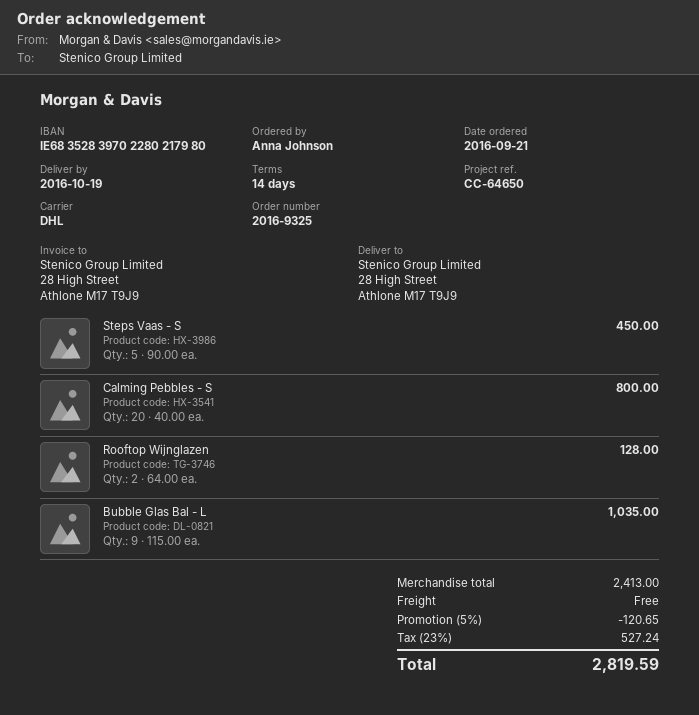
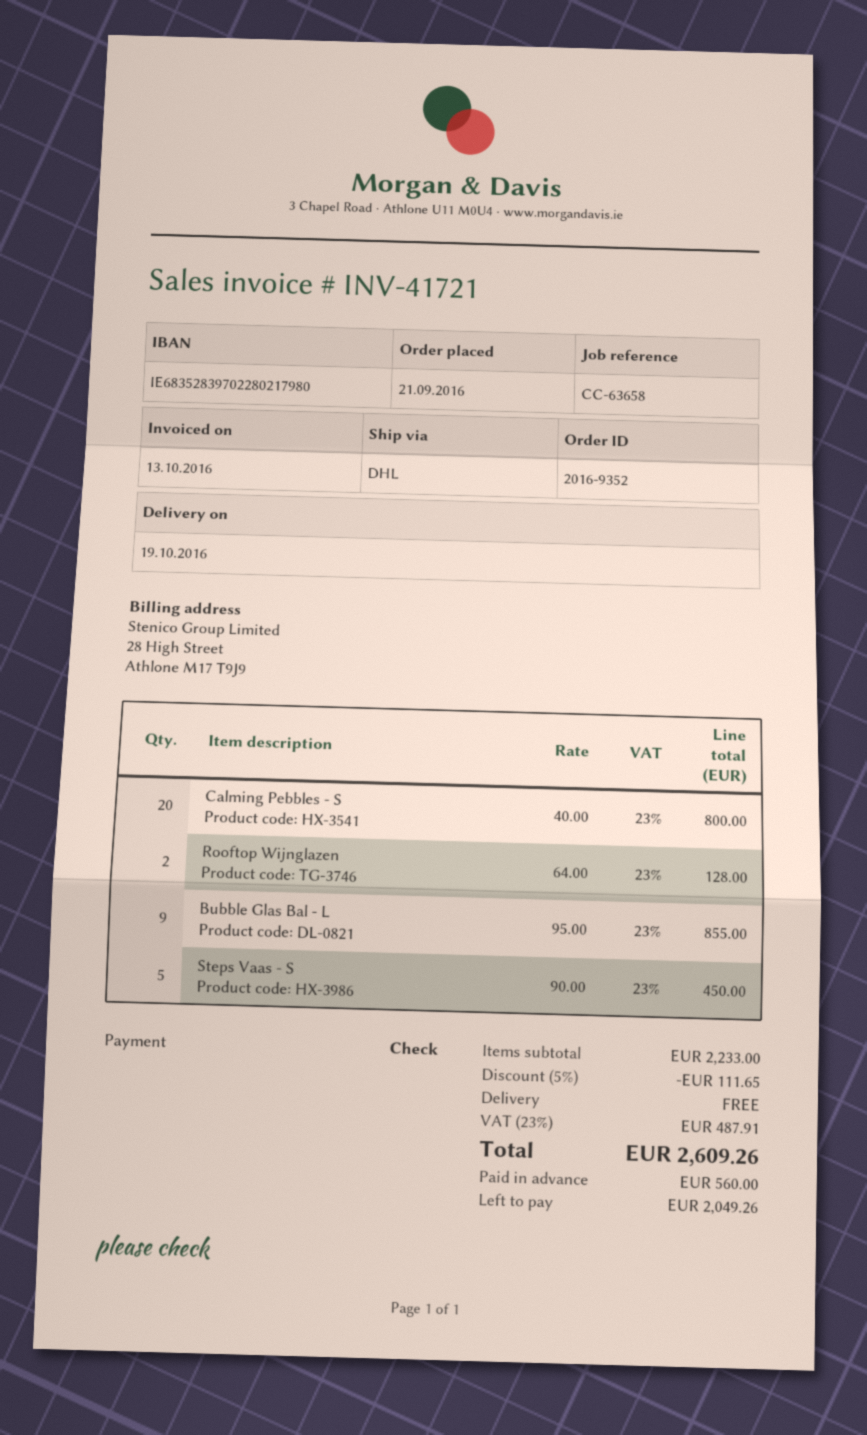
order number: 2016-9325 -> 2016-9352
reference: CC-64650 -> CC-63658
Bubble Glas Bal - L: 9 x 115.00 = 1035.00 -> 9 x 95.00 = 855.00
subtotal: 2413.00 -> 2233.00
discount: 5% = 120.65 -> 5% = 111.65
tax: 23% = 527.24 -> 23% = 487.91
total: 2819.59 -> 2609.26

